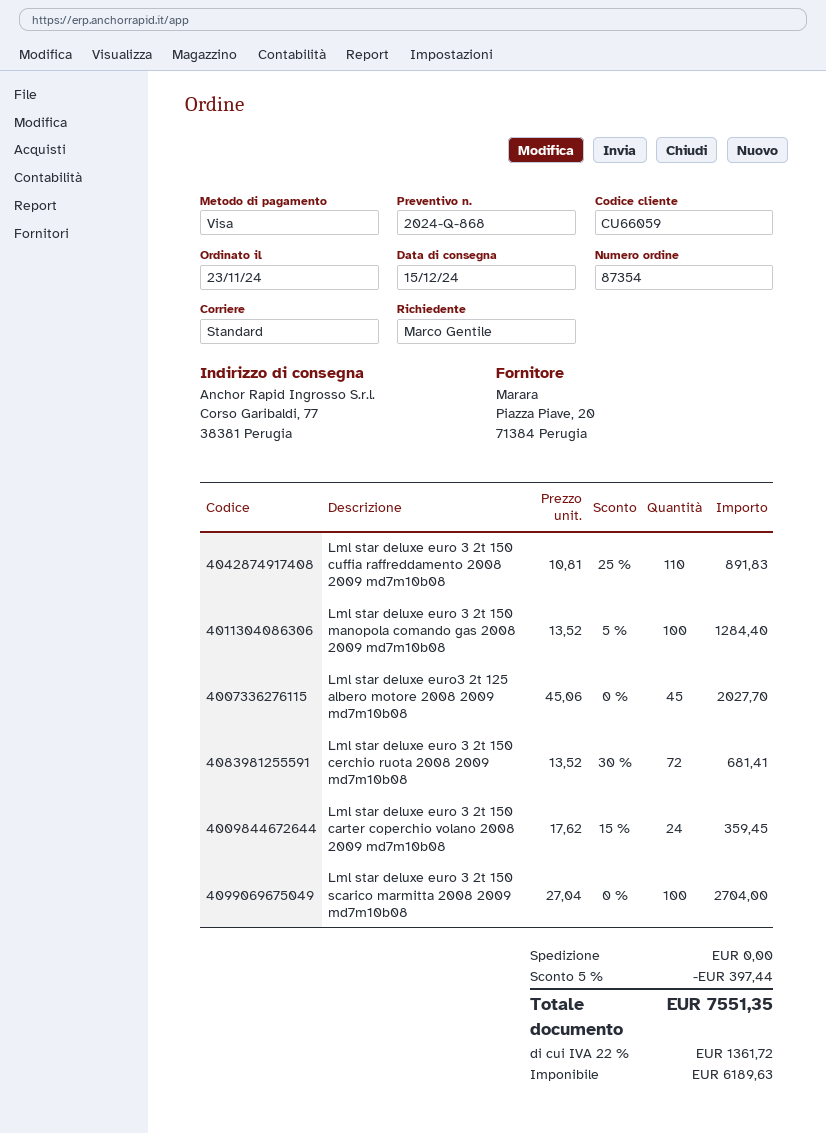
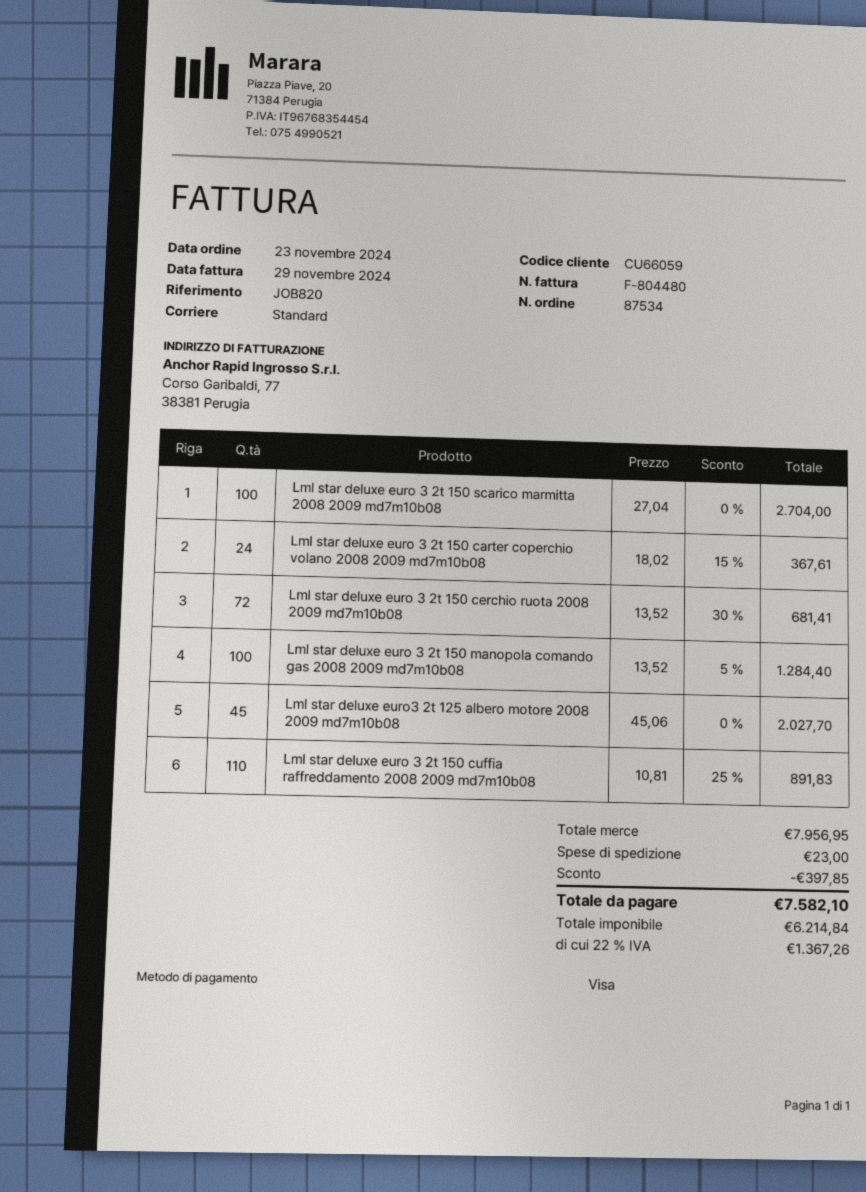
order number: 87354 -> 87534
Lml star deluxe euro 3 2t 150 carter coperchio volano 2008 2009 md7m10b08: 24 x 17.62 - 15% = 359.45 -> 24 x 18.02 - 15% = 367.61
discount: 397.44 -> 397.85
shipping: 0.00 -> 23.00
net: 6189.63 -> 6214.84
tax: 22% = 1361.72 -> 22% = 1367.26
total: 7551.35 -> 7582.10

